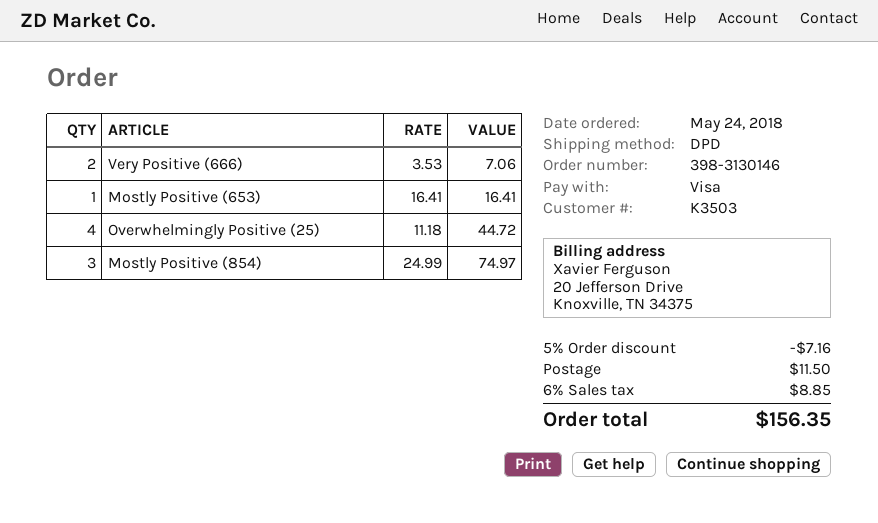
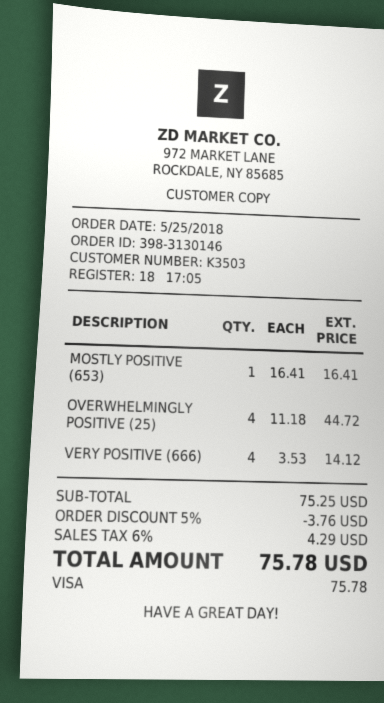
order date: 2018-05-24 -> 2018-05-25
Very Positive (666): 2 x 3.53 = 7.06 -> 4 x 3.53 = 14.12
Mostly Positive (854): 3 x 24.99 = 74.97 -> none
discount: 5% = 7.16 -> 5% = 3.76
shipping: 11.50 -> none
tax: 6% = 8.85 -> 6% = 4.29
total: 156.35 -> 75.78

